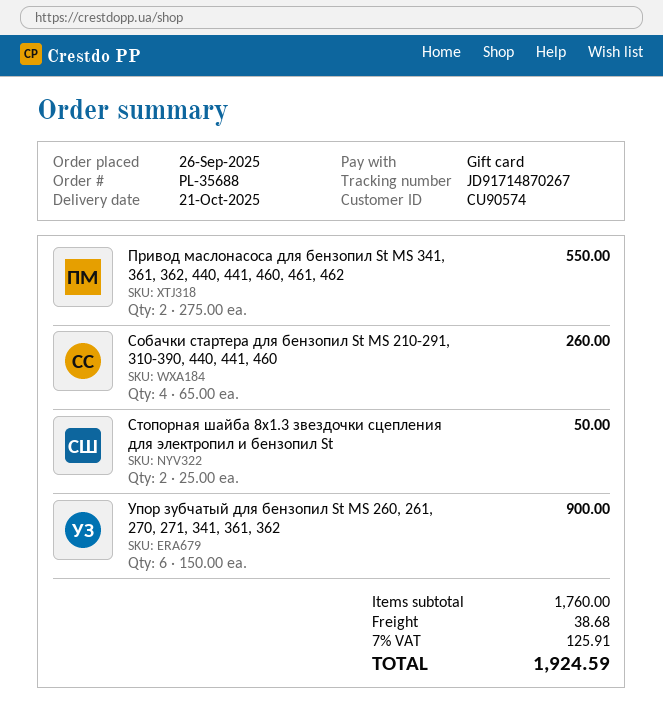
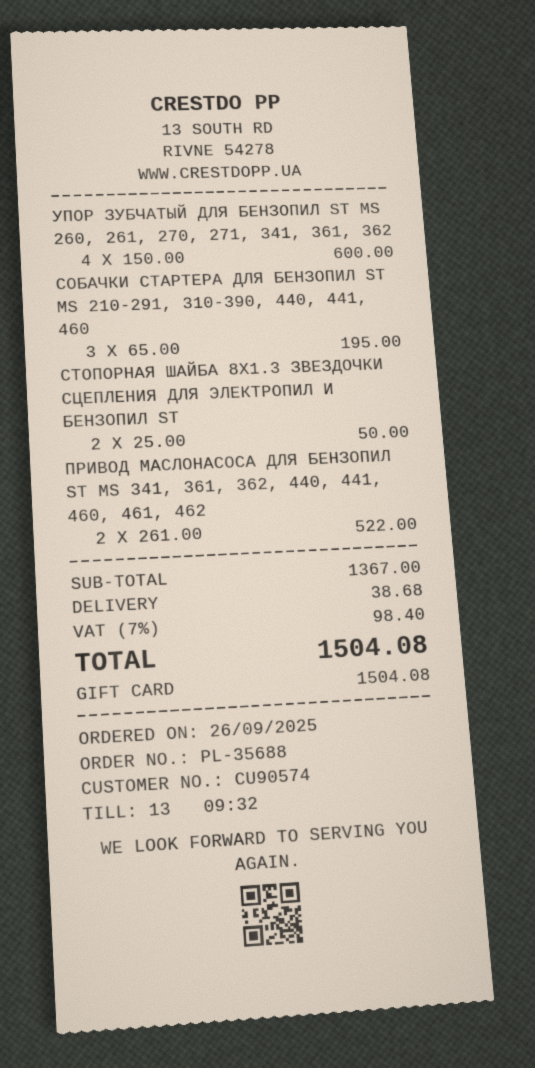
Привод маслонасоса для бензопил St MS 341, 361, 362, 440, 441, 460, 461, 462: 2 x 275.00 = 550.00 -> 2 x 261.00 = 522.00
Собачки стартера для бензопил St MS 210-291, 310-390, 440, 441, 460: 4 x 65.00 = 260.00 -> 3 x 65.00 = 195.00
Упор зубчатый для бензопил St MS 260, 261, 270, 271, 341, 361, 362: 6 x 150.00 = 900.00 -> 4 x 150.00 = 600.00
subtotal: 1760.00 -> 1367.00
tax: 7% = 125.91 -> 7% = 98.40
total: 1924.59 -> 1504.08

